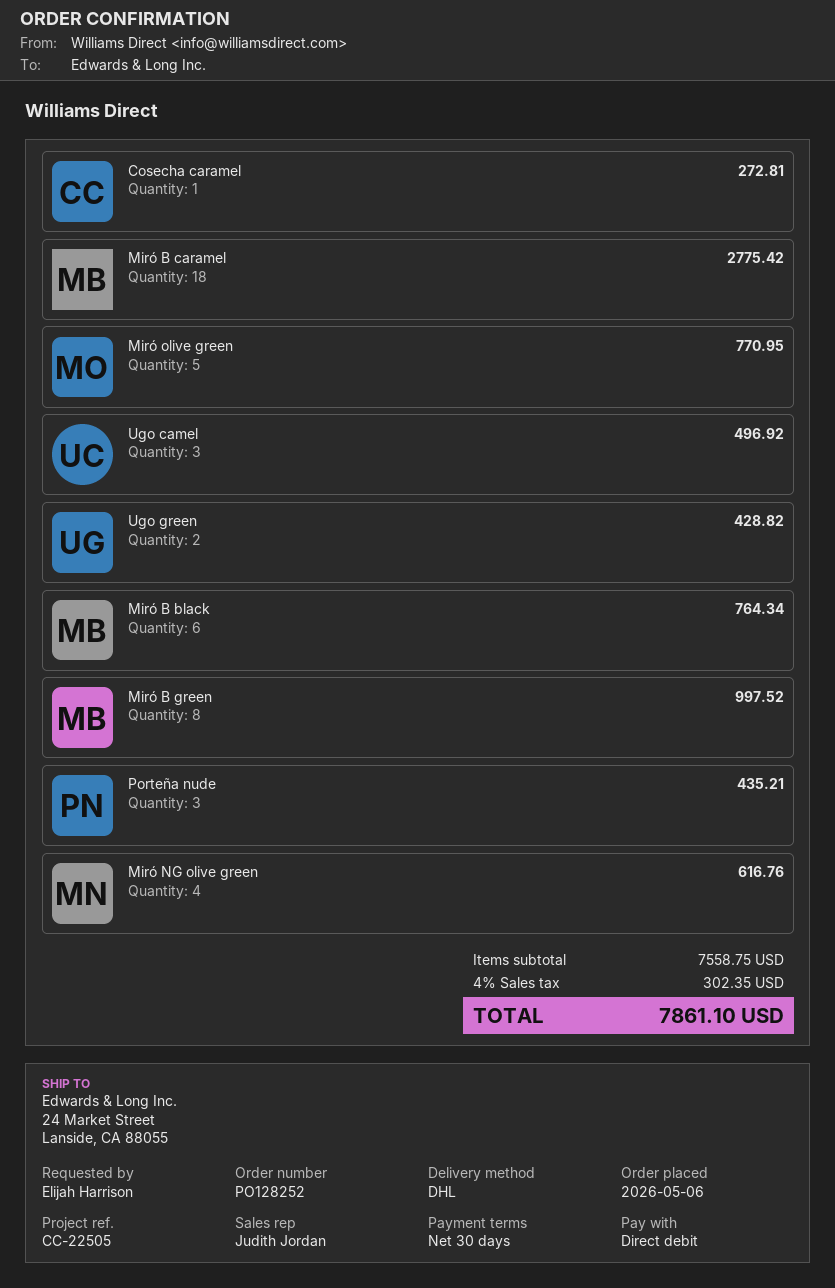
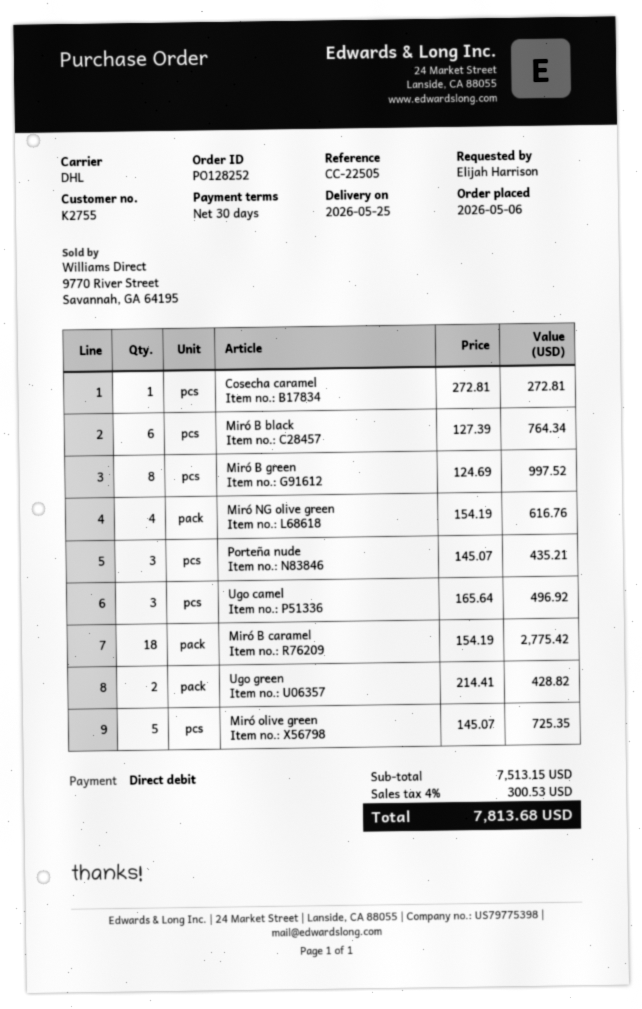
Miró olive green: 5 for 770.95 -> 5 for 725.35
subtotal: 7558.75 -> 7513.15
tax: 4% = 302.35 -> 4% = 300.53
total: 7861.10 -> 7813.68

